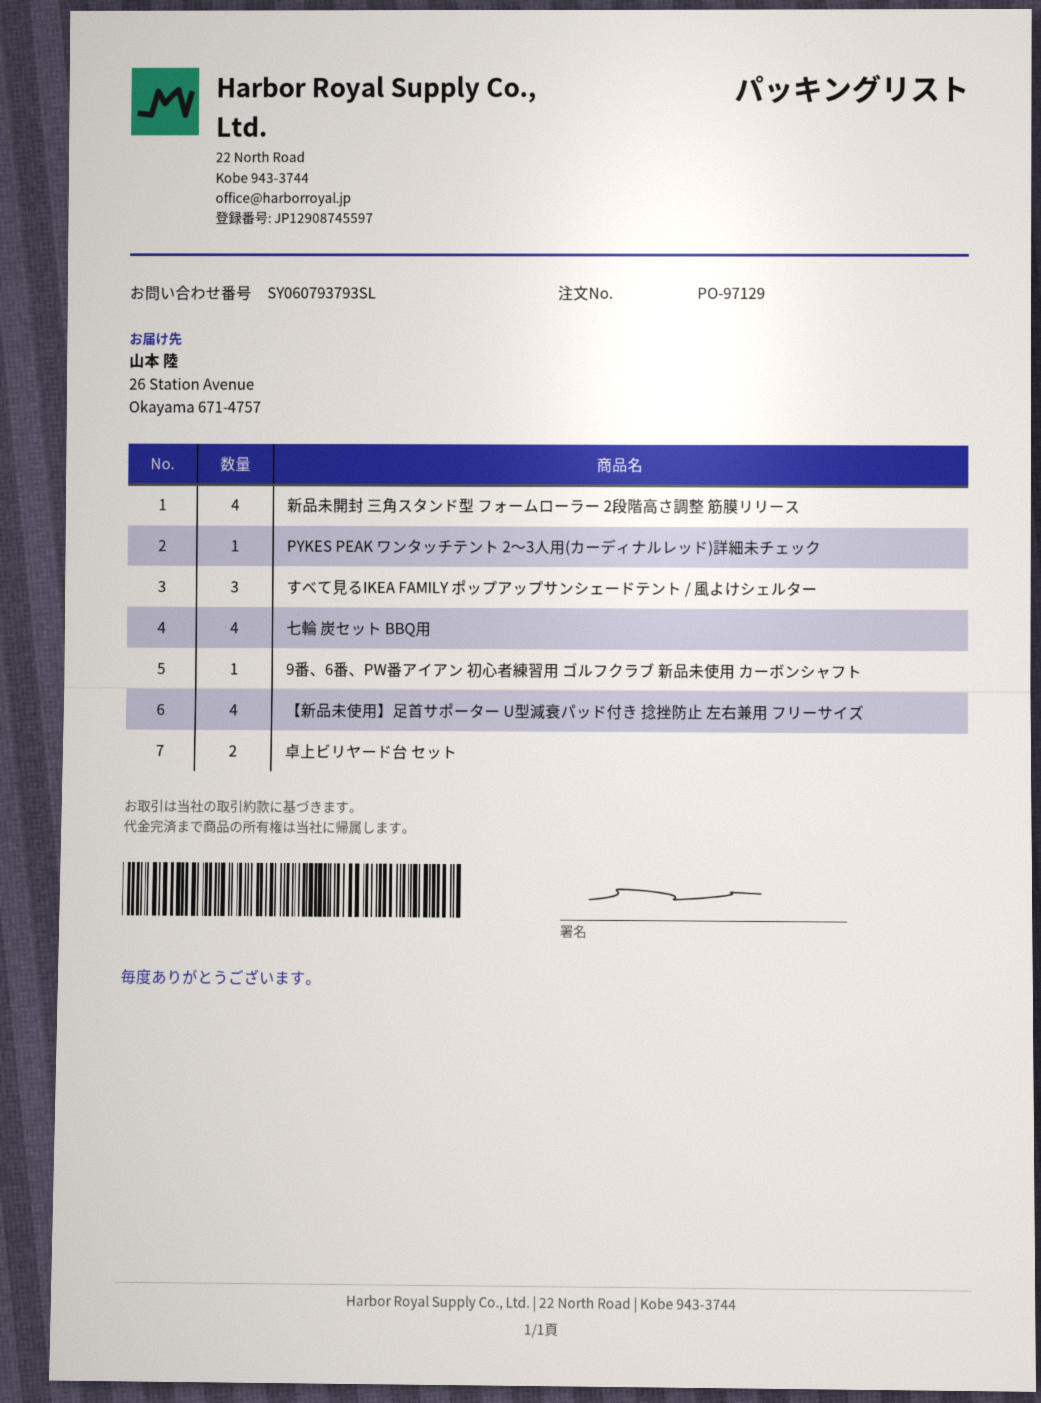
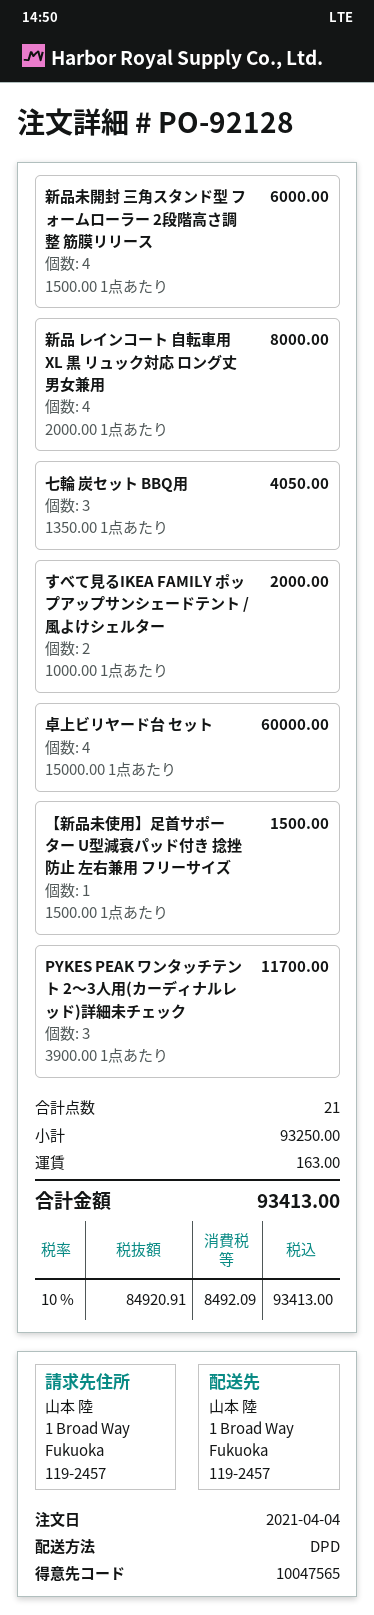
order number: PO-97129 -> PO-92128
ship to: 26 Station Avenue, Okayama 671-4757 -> 1 Broad Way, Fukuoka 119-2457
PYKES PEAK ワンタッチテント 2〜3人用(カーディナルレッド)詳細未チェック: 1 -> 3
すべて見るIKEA FAMILY ポップアップサンシェードテント / 風よけシェルター: 3 -> 2
七輪 炭セット BBQ用: 4 -> 3
9番、6番、PW番アイアン 初心者練習用 ゴルフクラブ 新品未使用 カーボンシャフト: 1 -> none
【新品未使用】足首サポーター U型減衰パッド付き 捻挫防止 左右兼用 フリーサイズ: 4 -> 1
卓上ビリヤード台 セット: 2 -> 4
新品 レインコート 自転車用 XL 黒 リュック対応 ロング丈 男女兼用: none -> 4

